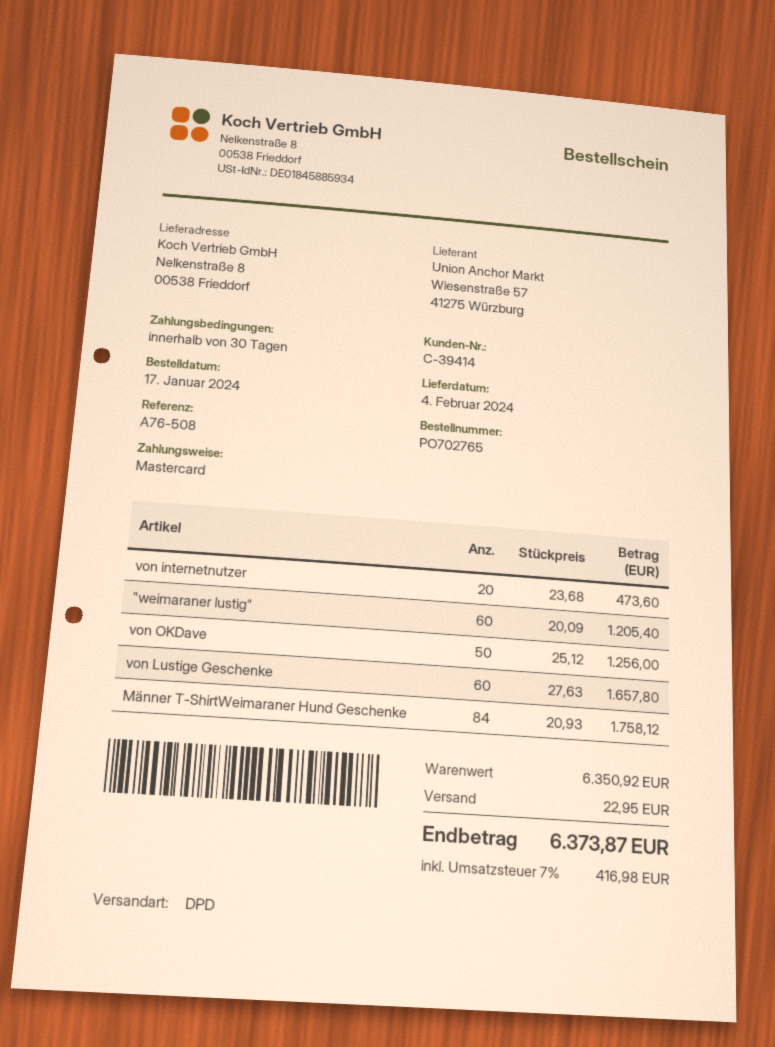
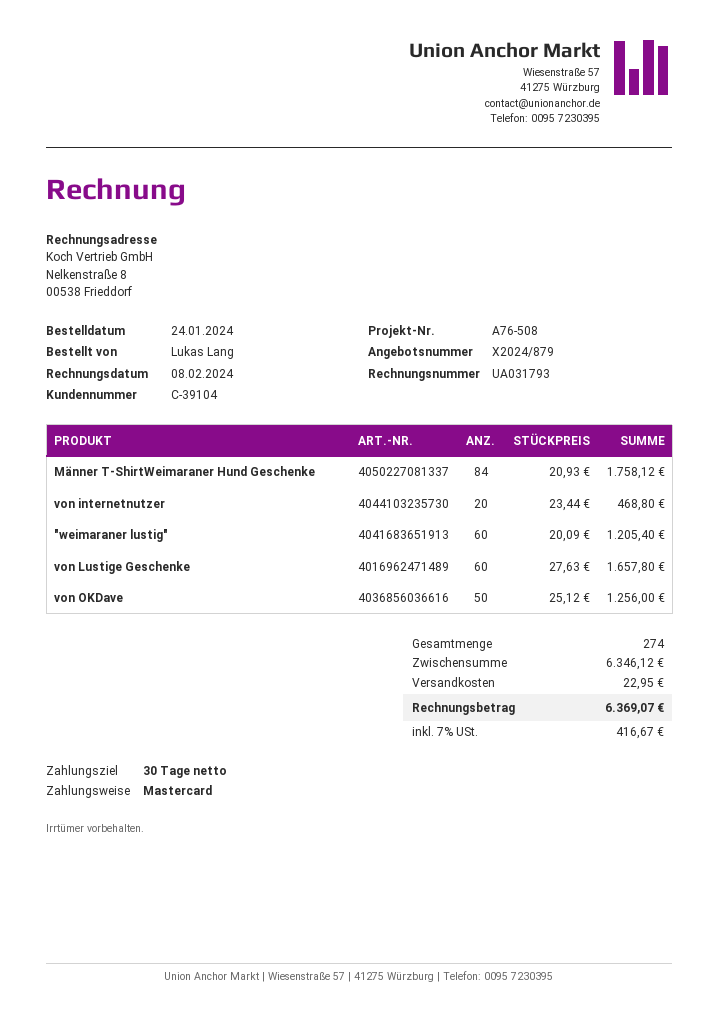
order date: 2024-01-17 -> 2024-01-24
customer number: C-39414 -> C-39104
von internetnutzer: 20 x 23.68 = 473.60 -> 20 x 23.44 = 468.80
subtotal: 6350.92 -> 6346.12
tax: 7% = 416.98 -> 7% = 416.67
total: 6373.87 -> 6369.07

